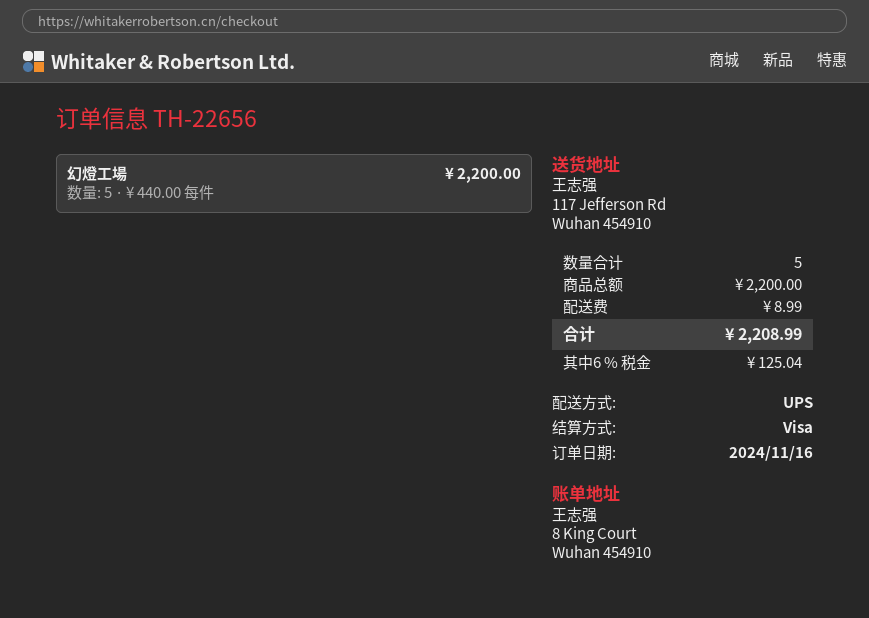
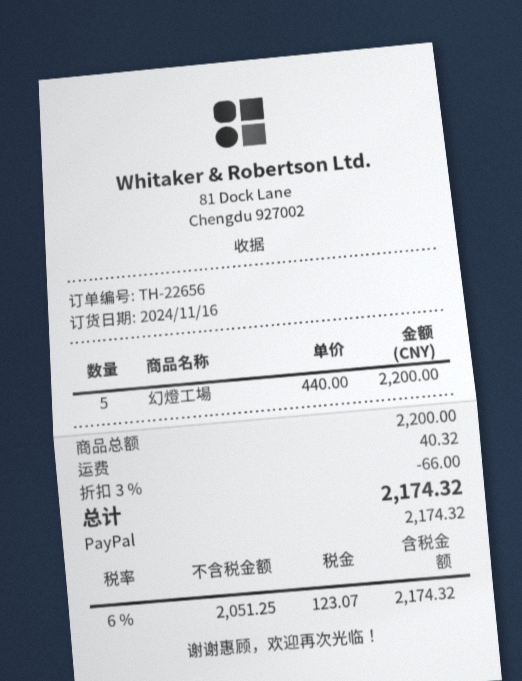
payment method: Visa -> PayPal
discount: none -> 3% = 66.00
shipping: 8.99 -> 40.32
tax: 6% = 125.04 -> 6% = 123.07
total: 2208.99 -> 2174.32

